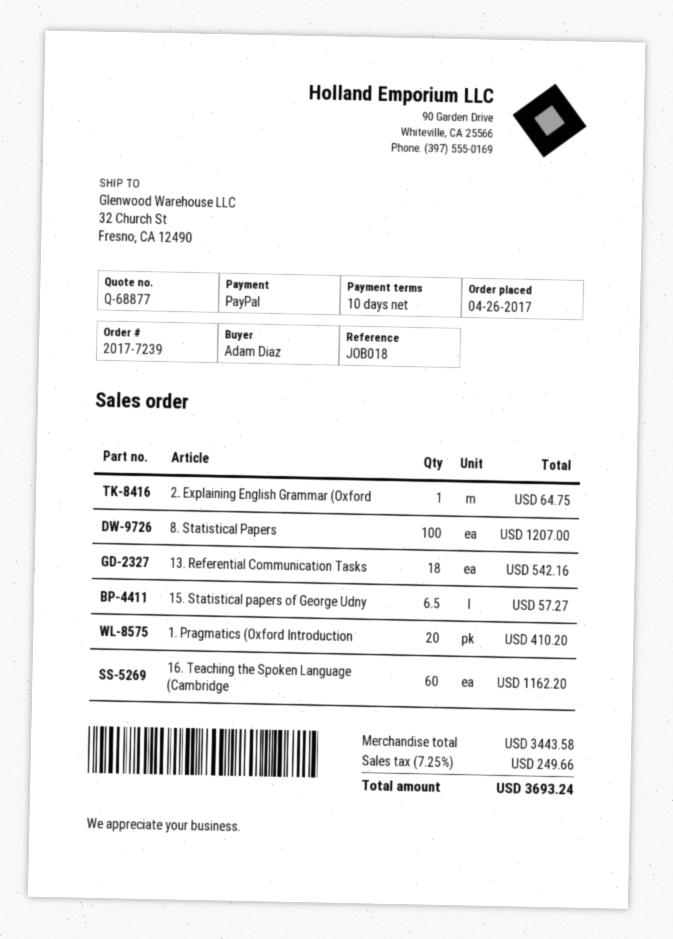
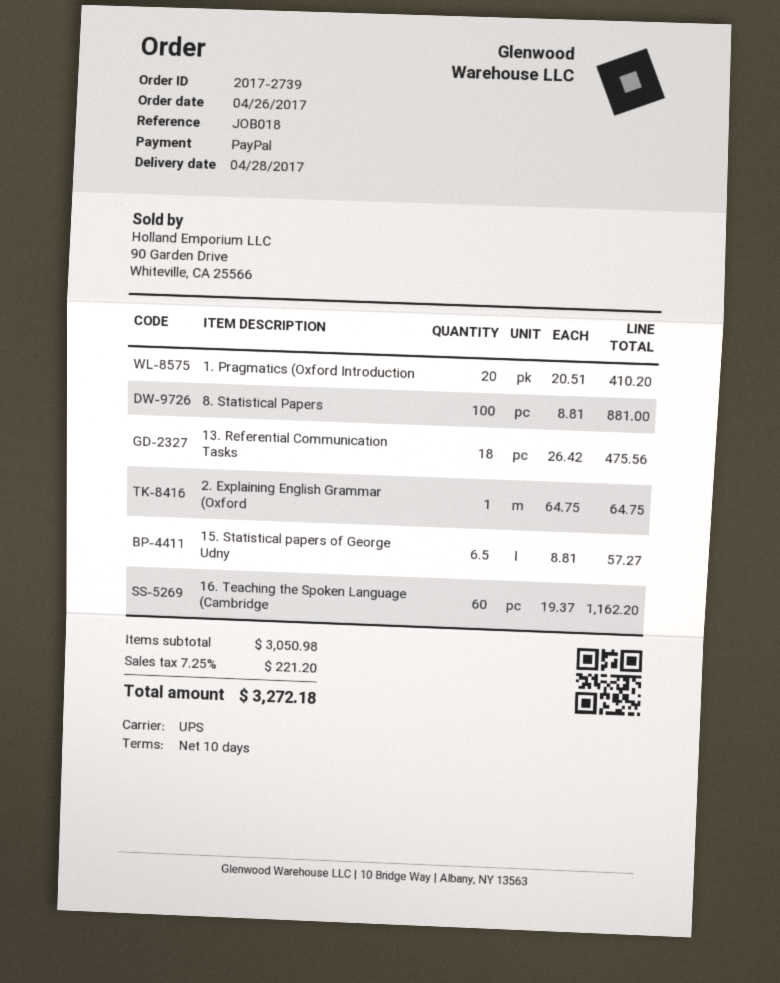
order number: 2017-7239 -> 2017-2739
8. Statistical Papers: 100 for 1207.00 -> 100 for 881.00
13. Referential Communication Tasks: 18 for 542.16 -> 18 for 475.56
subtotal: 3443.58 -> 3050.98
tax: 7.25% = 249.66 -> 7.25% = 221.20
total: 3693.24 -> 3272.18

